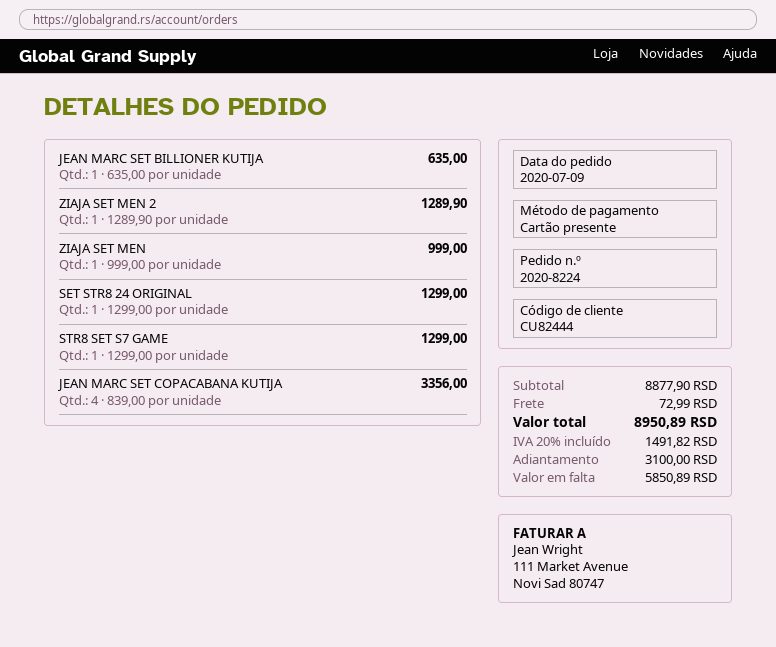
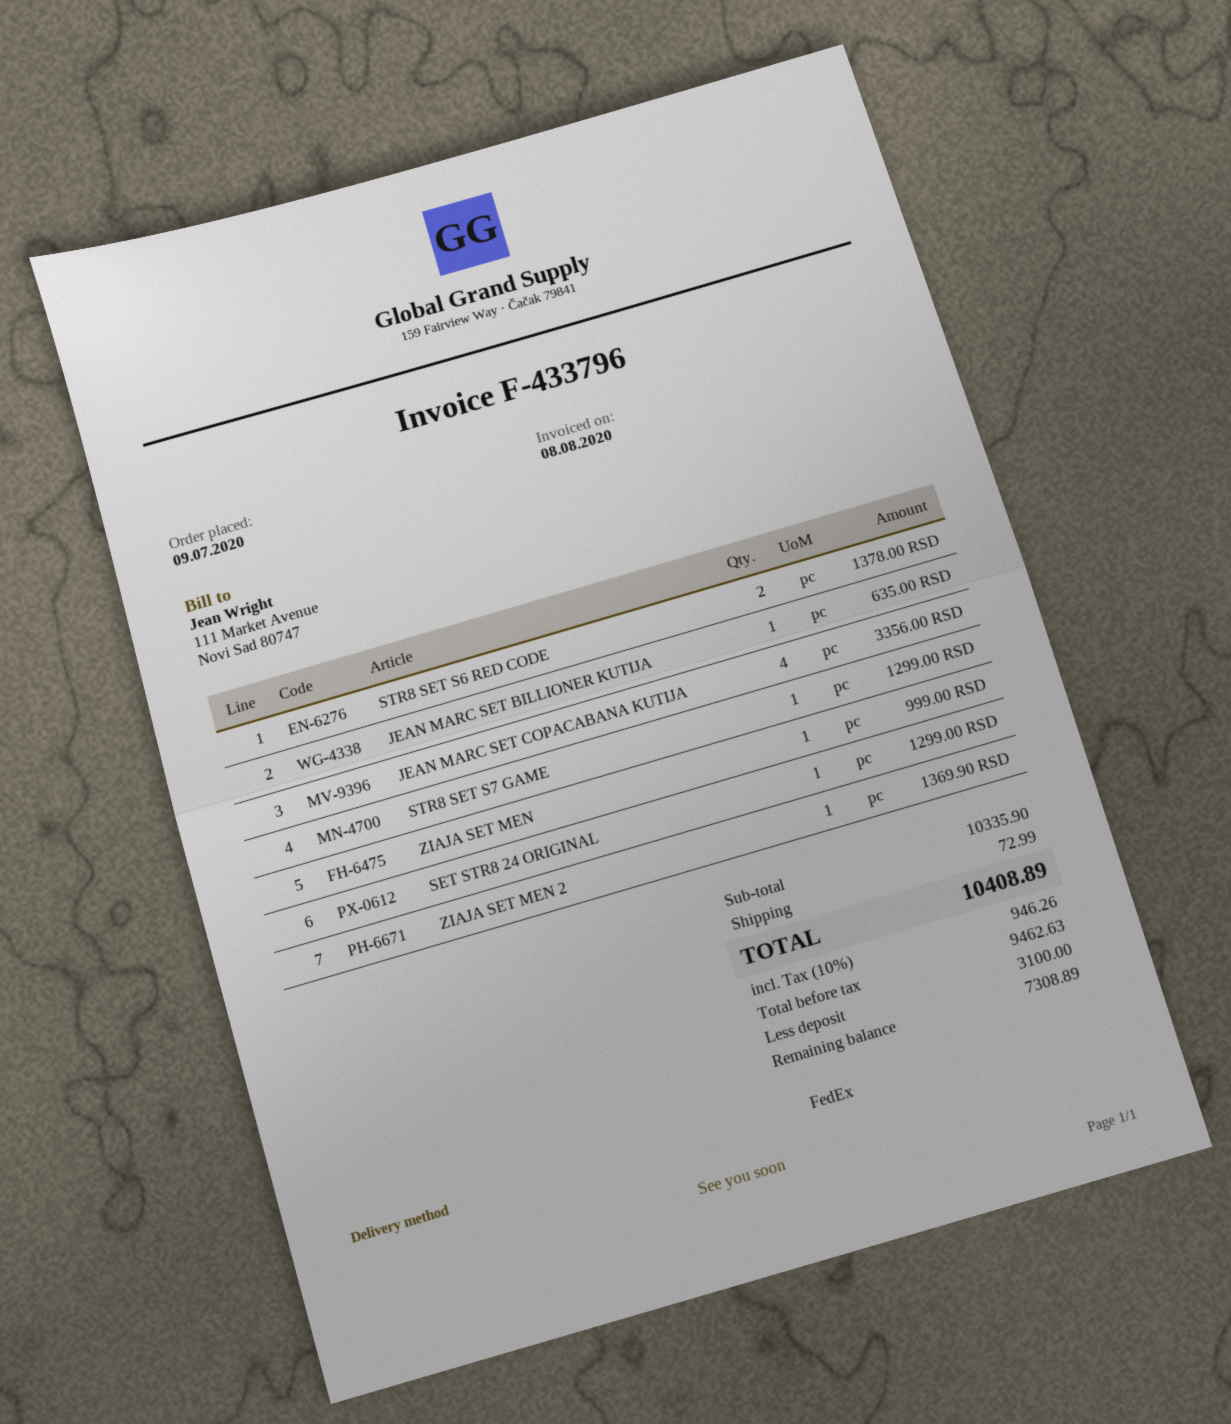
ZIAJA SET MEN 2: 1 for 1289.90 -> 1 for 1369.90
STR8 SET S6 RED CODE: none -> 2 for 1378.00
subtotal: 8877.90 -> 10335.90
tax: 20% = 1491.82 -> 10% = 946.26
total: 8950.89 -> 10408.89
balance: 5850.89 -> 7308.89

